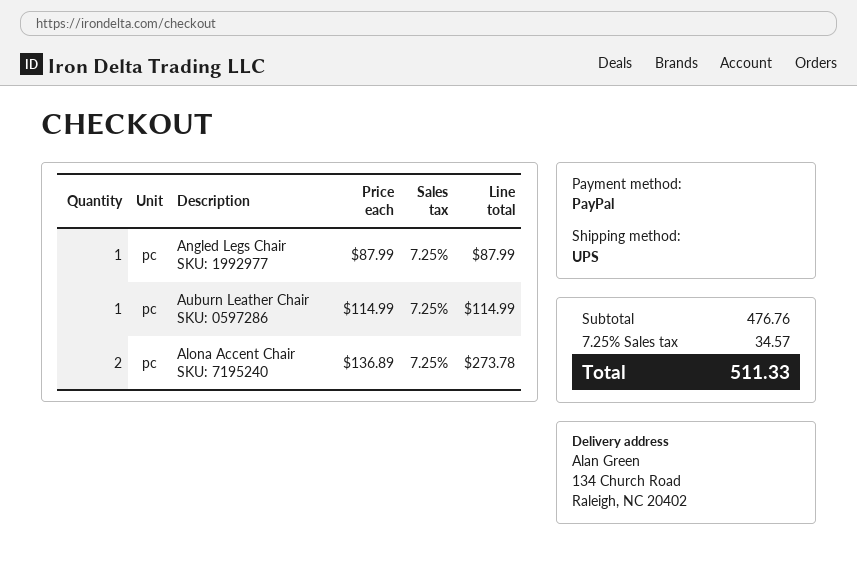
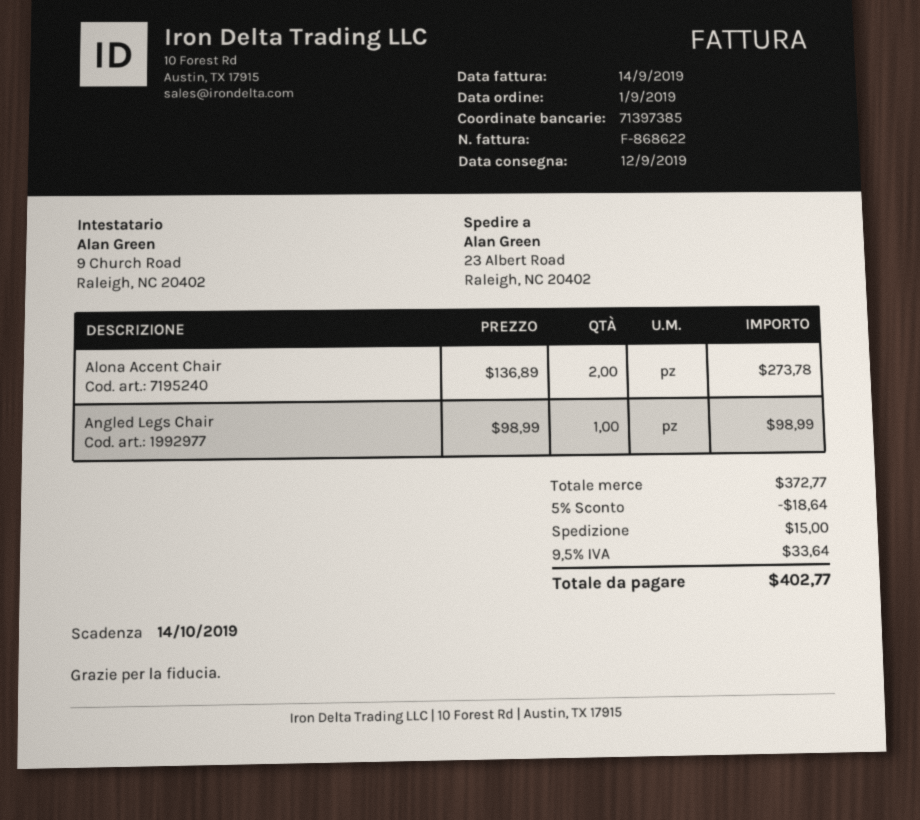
ship to: 134 Church Road, Raleigh, NC 20402 -> 23 Albert Road, Raleigh, NC 20402
Angled Legs Chair: 1 x 87.99 = 87.99 -> 1 x 98.99 = 98.99
Auburn Leather Chair: 1 x 114.99 = 114.99 -> none
subtotal: 476.76 -> 372.77
discount: none -> 5% = 18.64
shipping: none -> 15.00
tax: 7.25% = 34.57 -> 9.5% = 33.64
total: 511.33 -> 402.77

